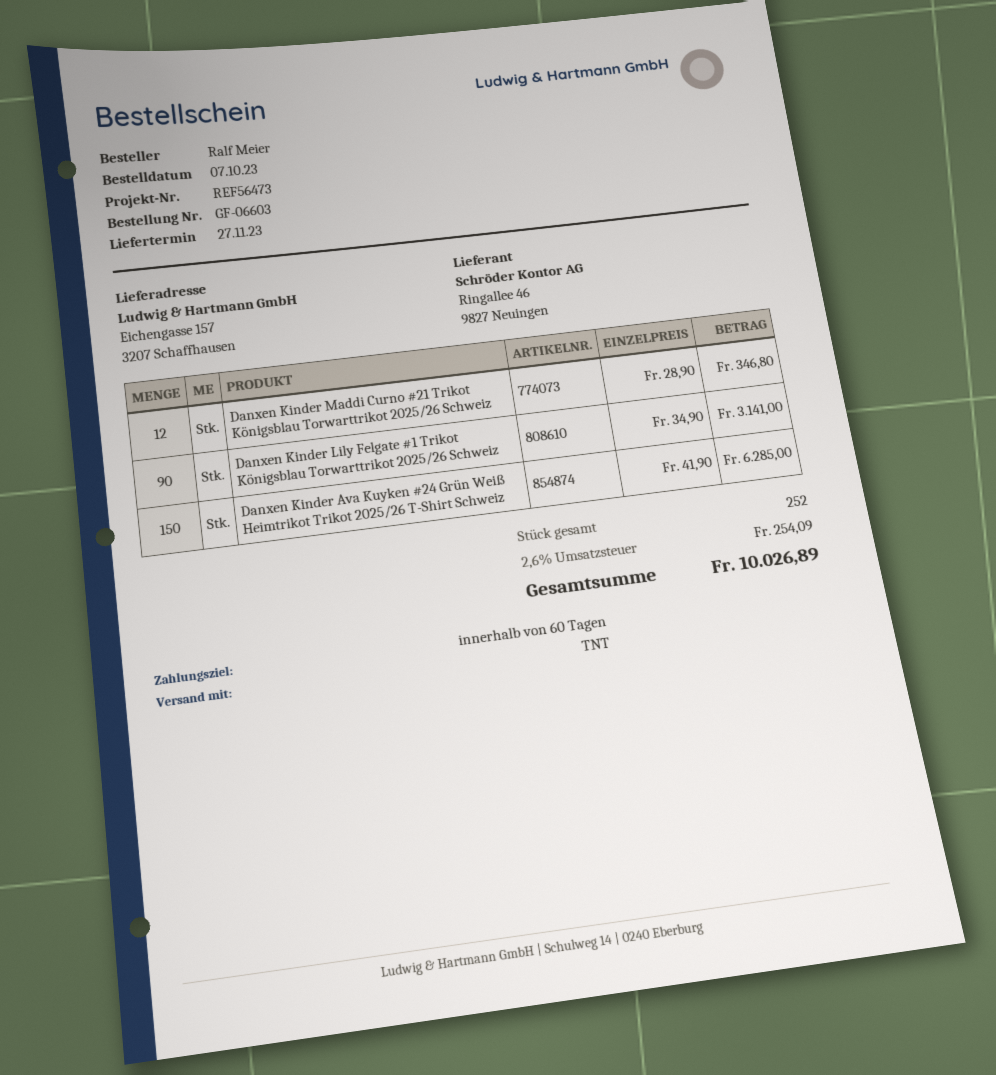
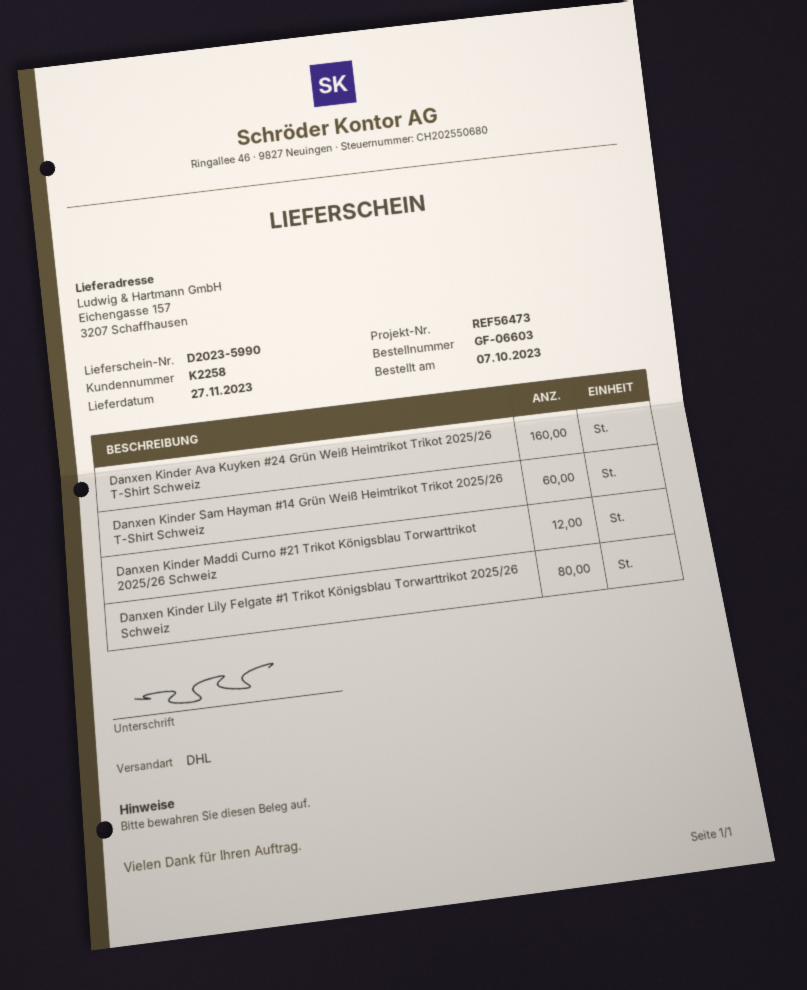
shipping method: TNT -> DHL
Danxen Kinder Lily Felgate #1 Trikot Königsblau Torwarttrikot 2025/26 Schweiz: 90 -> 80
Danxen Kinder Ava Kuyken #24 Grün Weiß Heimtrikot Trikot 2025/26 T-Shirt Schweiz: 150 -> 160
Danxen Kinder Sam Hayman #14 Grün Weiß Heimtrikot Trikot 2025/26 T-Shirt Schweiz: none -> 60

